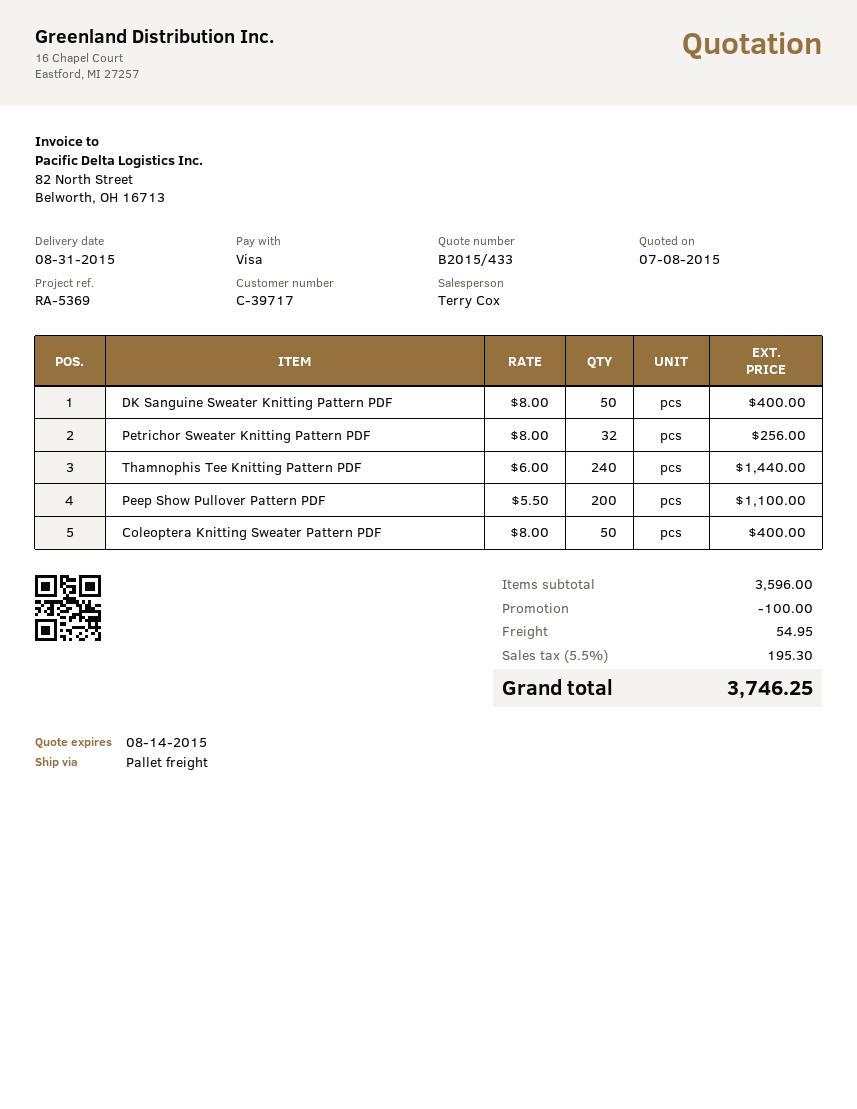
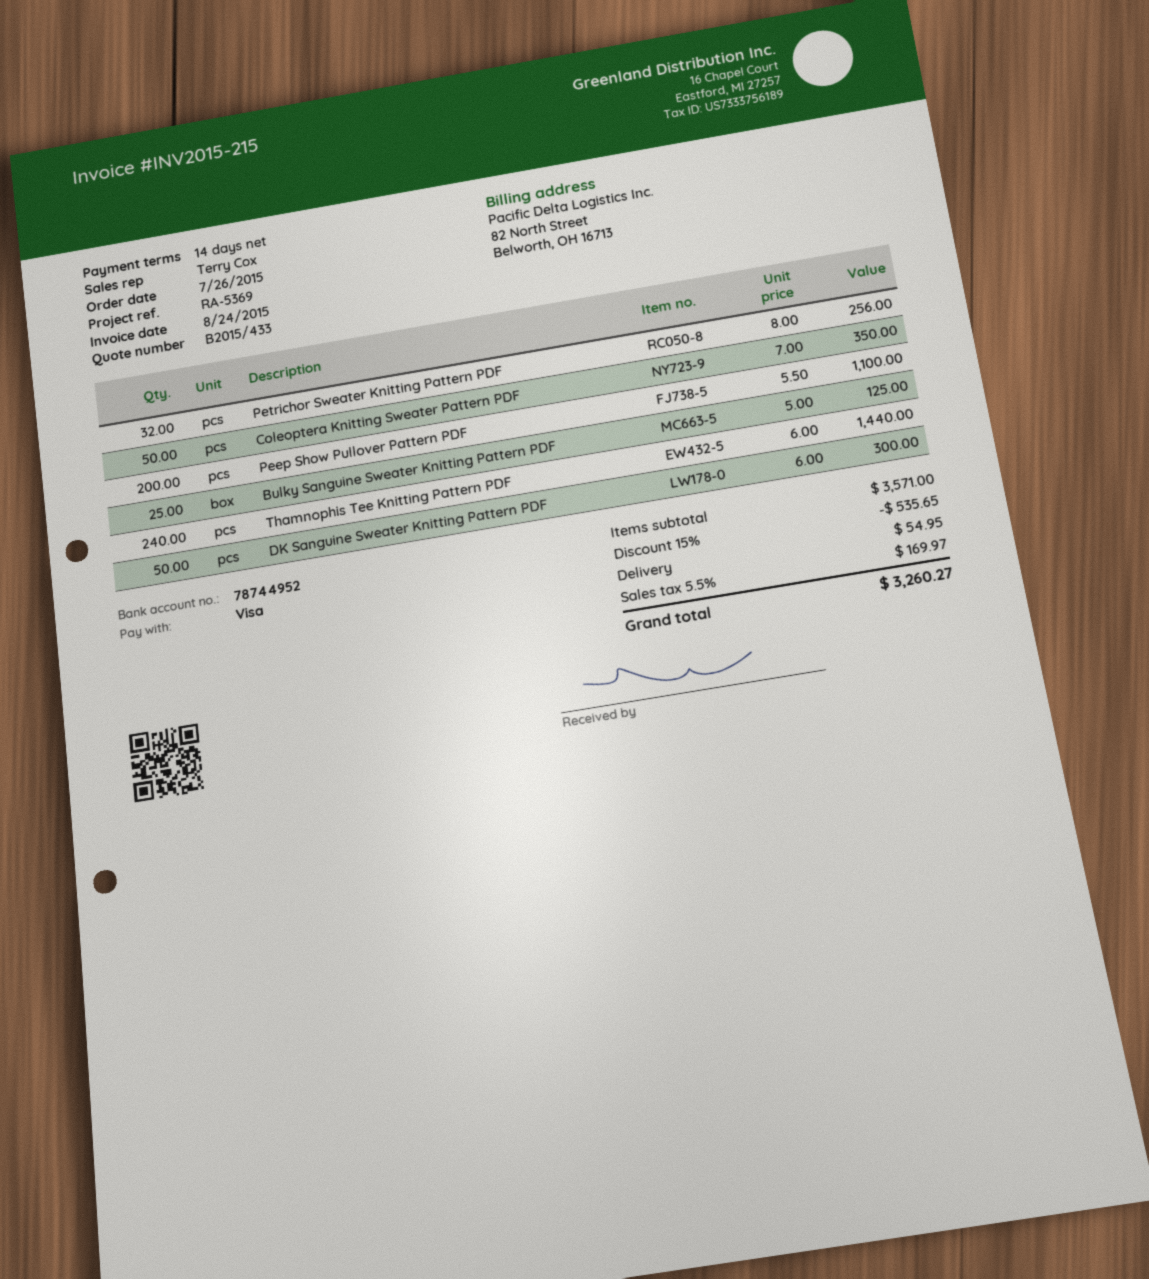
DK Sanguine Sweater Knitting Pattern PDF: 50 x 8.00 = 400.00 -> 50 x 6.00 = 300.00
Coleoptera Knitting Sweater Pattern PDF: 50 x 8.00 = 400.00 -> 50 x 7.00 = 350.00
Bulky Sanguine Sweater Knitting Pattern PDF: none -> 25 x 5.00 = 125.00
subtotal: 3596.00 -> 3571.00
discount: 100.00 -> 535.65
tax: 5.5% = 195.30 -> 5.5% = 169.97
total: 3746.25 -> 3260.27

